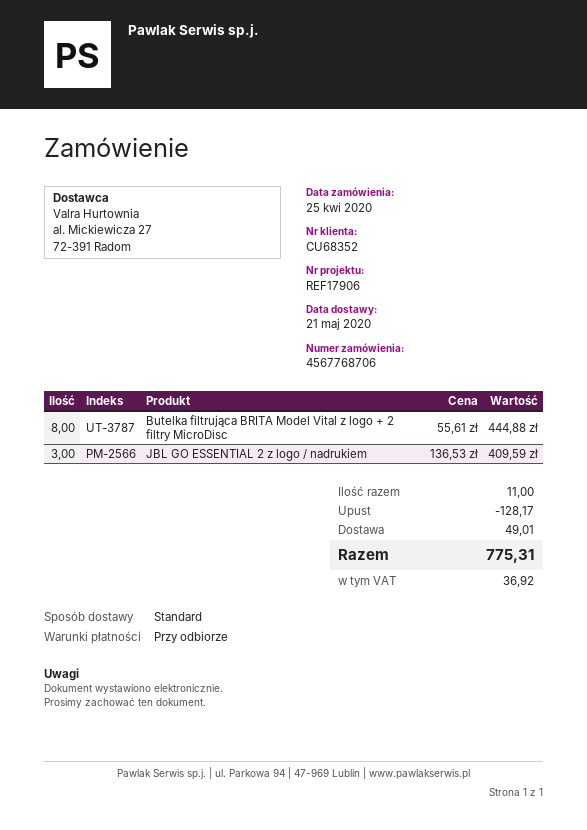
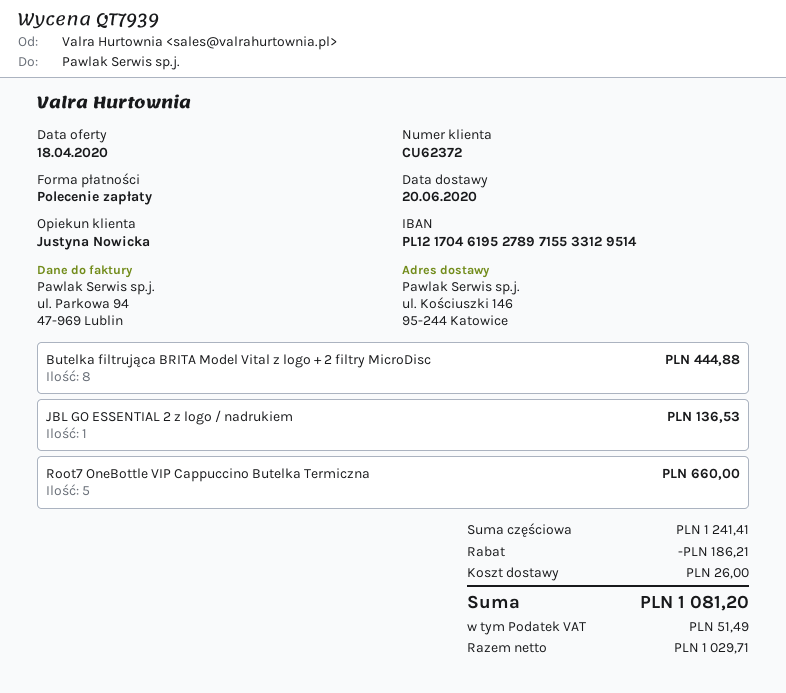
delivery date: 2020-05-21 -> 2020-06-20
customer number: CU68352 -> CU62372
JBL GO ESSENTIAL 2 z logo / nadrukiem: 3 for 409.59 -> 1 for 136.53
Root7 OneBottle VIP Cappuccino Butelka Termiczna: none -> 5 for 660.00
discount: 128.17 -> 186.21
shipping: 49.01 -> 26.00
tax: 36.92 -> 51.49
total: 775.31 -> 1081.20

